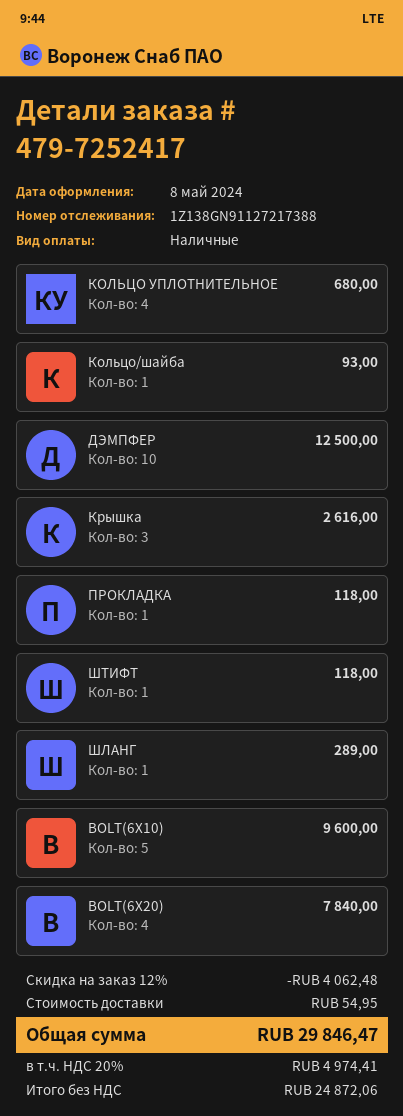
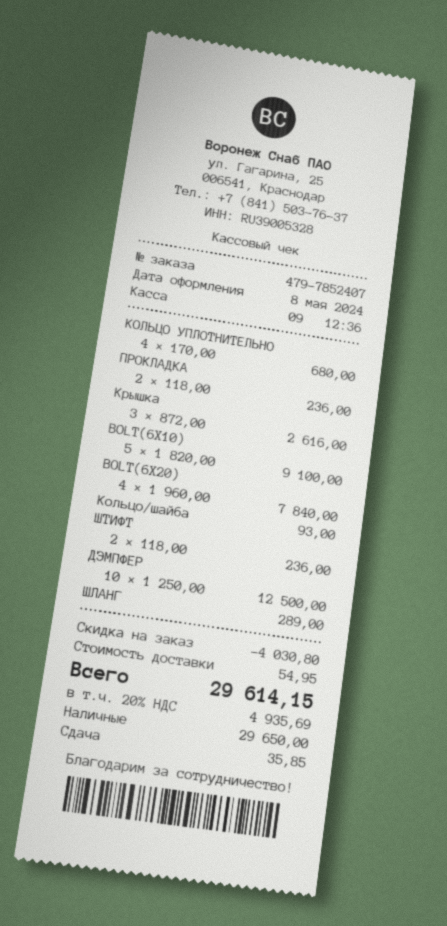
order number: 479-7252417 -> 479-7852407
ПРОКЛАДКА: 1 for 118.00 -> 2 for 236.00
ШТИФТ: 1 for 118.00 -> 2 for 236.00
BOLT(6X10): 5 for 9600.00 -> 5 for 9100.00
discount: 4062.48 -> 4030.80
tax: 20% = 4974.41 -> 20% = 4935.69
total: 29846.47 -> 29614.15

